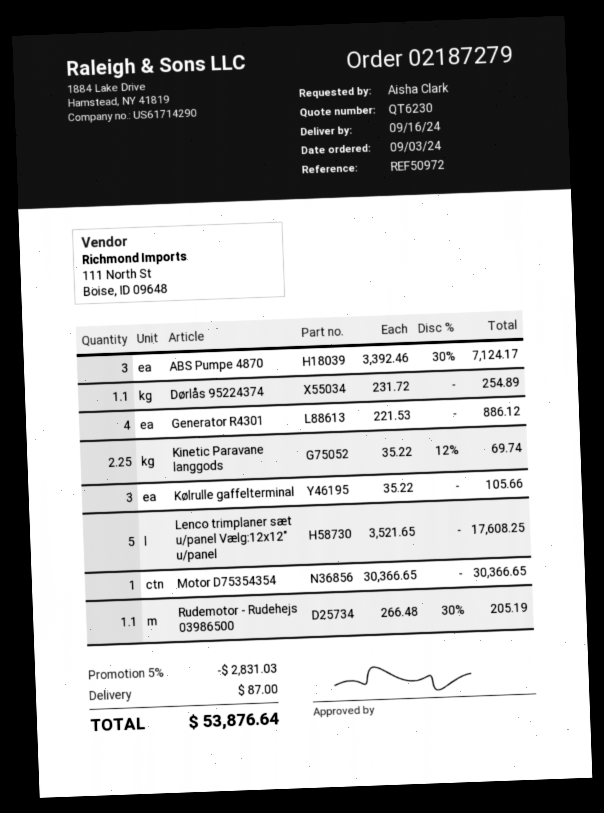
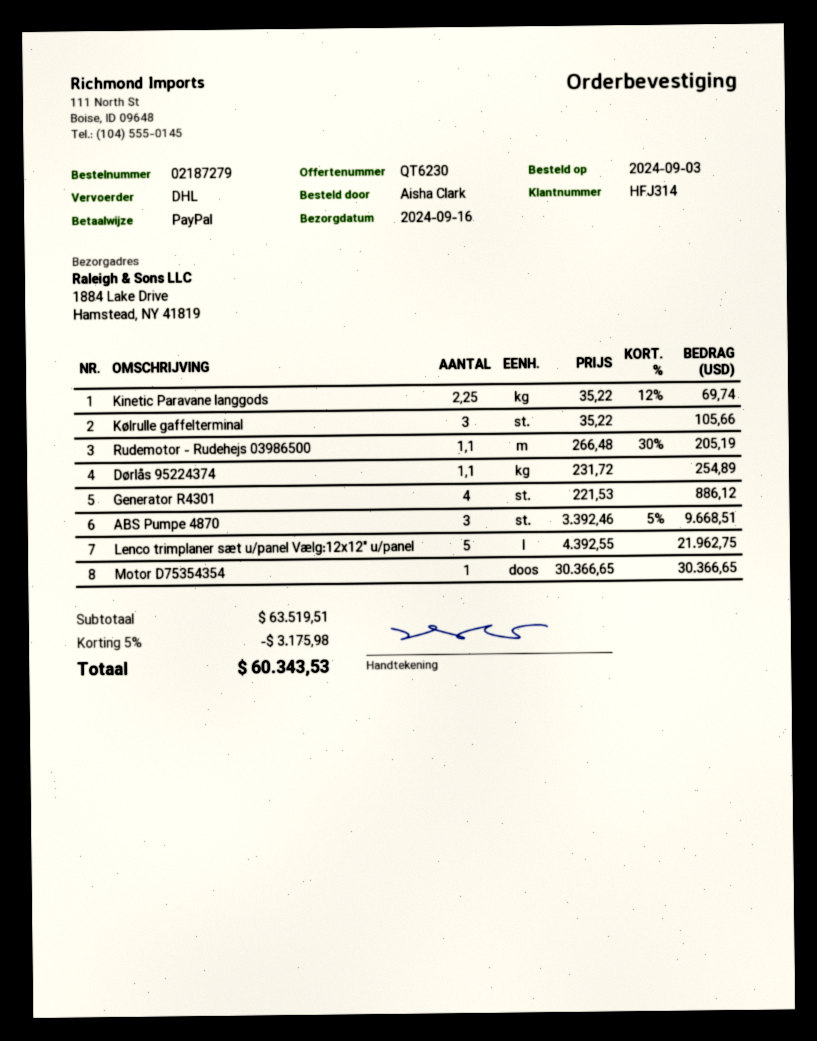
ABS Pumpe 4870: 3 x 3392.46 - 30% = 7124.17 -> 3 x 3392.46 - 5% = 9668.51
Lenco trimplaner sæt u/panel Vælg:12x12" u/panel: 5 x 3521.65 = 17608.25 -> 5 x 4392.55 = 21962.75
discount: 5% = 2831.03 -> 5% = 3175.98
shipping: 87.00 -> none
total: 53876.64 -> 60343.53

